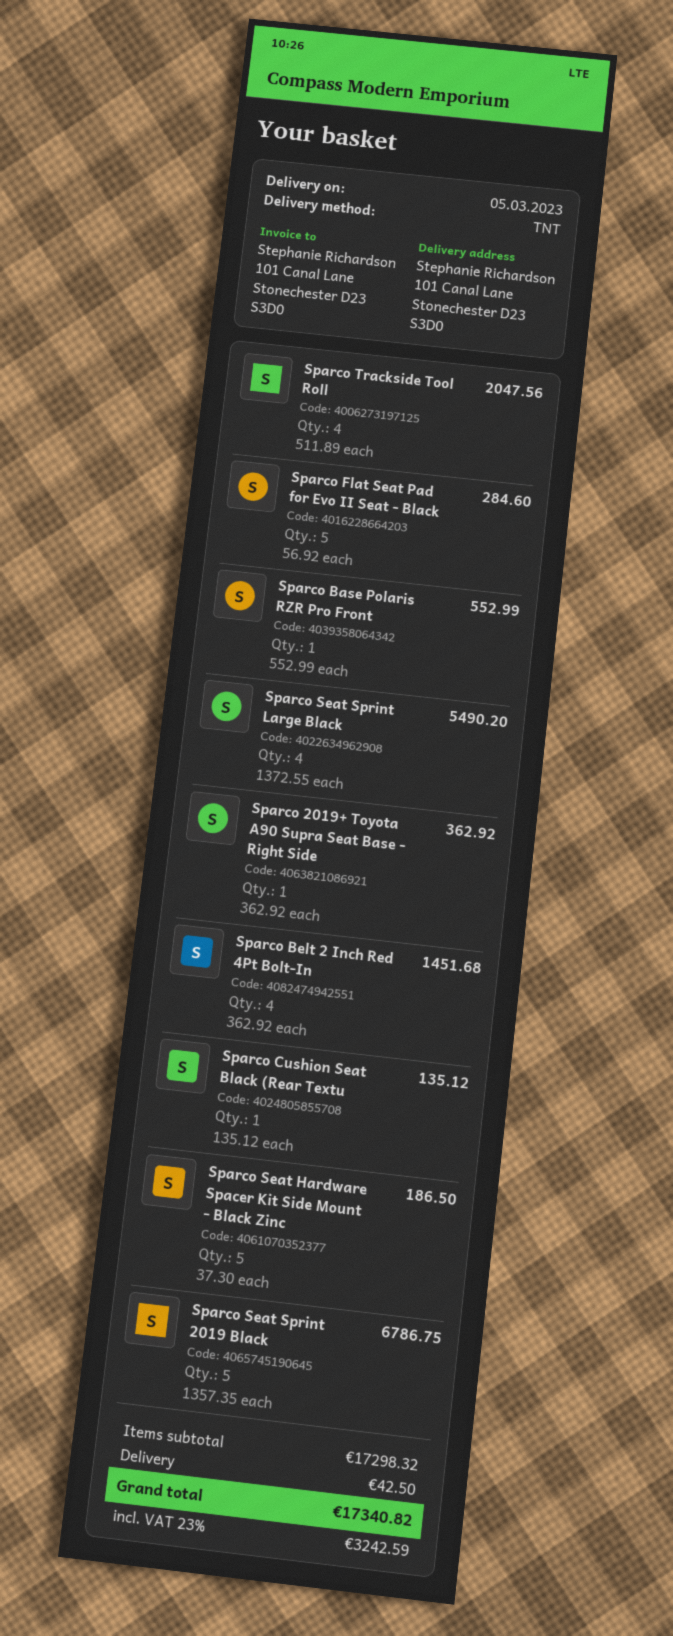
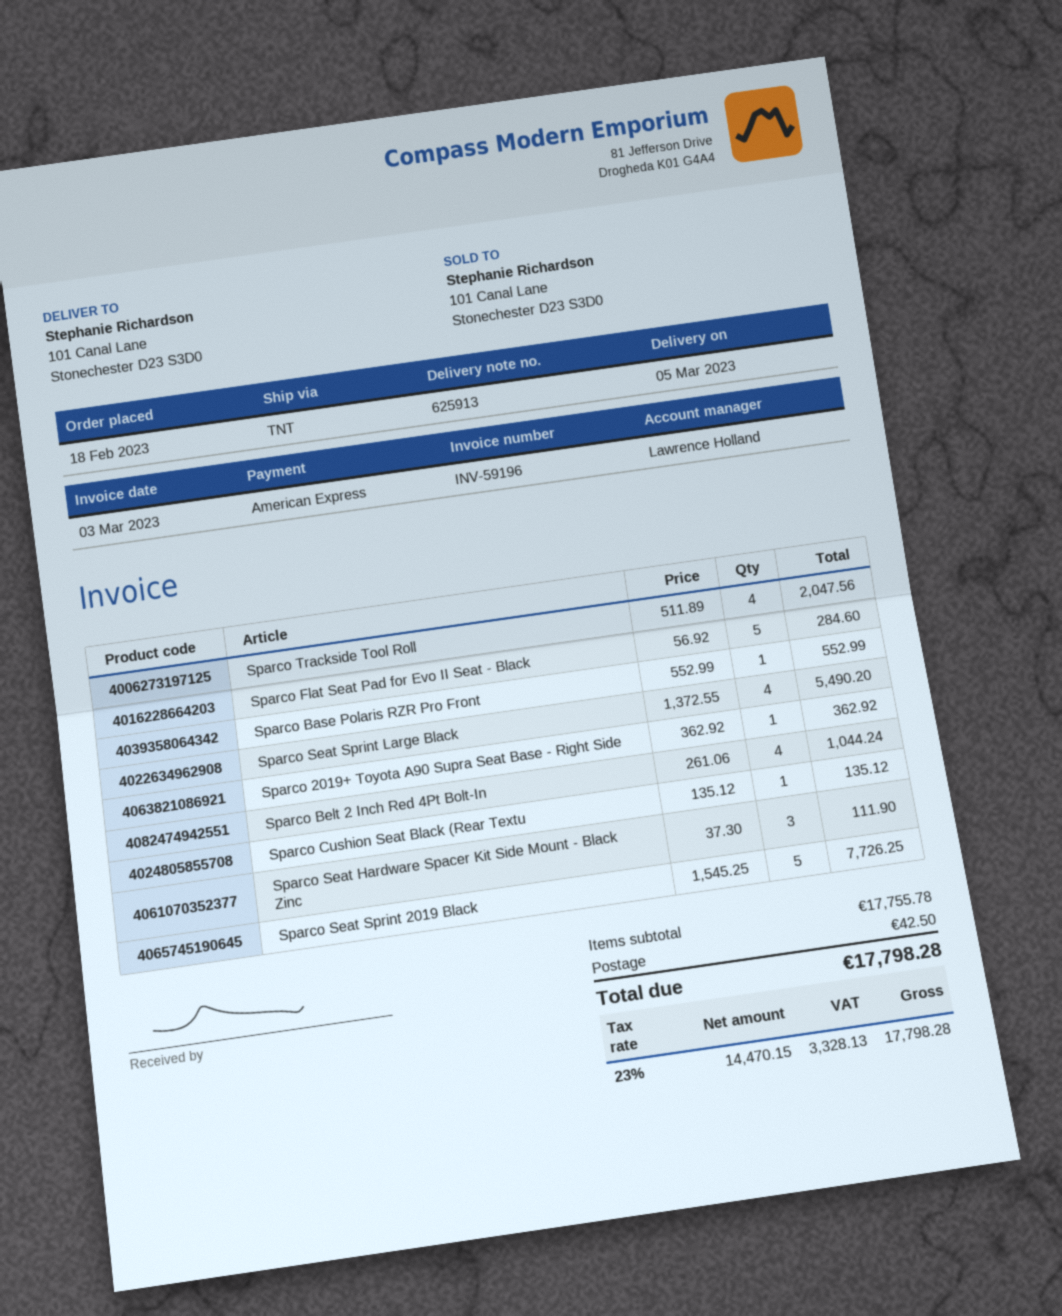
Sparco Belt 2 Inch Red 4Pt Bolt-In: 4 x 362.92 = 1451.68 -> 4 x 261.06 = 1044.24
Sparco Seat Hardware Spacer Kit Side Mount - Black Zinc: 5 x 37.30 = 186.50 -> 3 x 37.30 = 111.90
Sparco Seat Sprint 2019 Black: 5 x 1357.35 = 6786.75 -> 5 x 1545.25 = 7726.25
subtotal: 17298.32 -> 17755.78
tax: 23% = 3242.59 -> 23% = 3328.13
total: 17340.82 -> 17798.28

